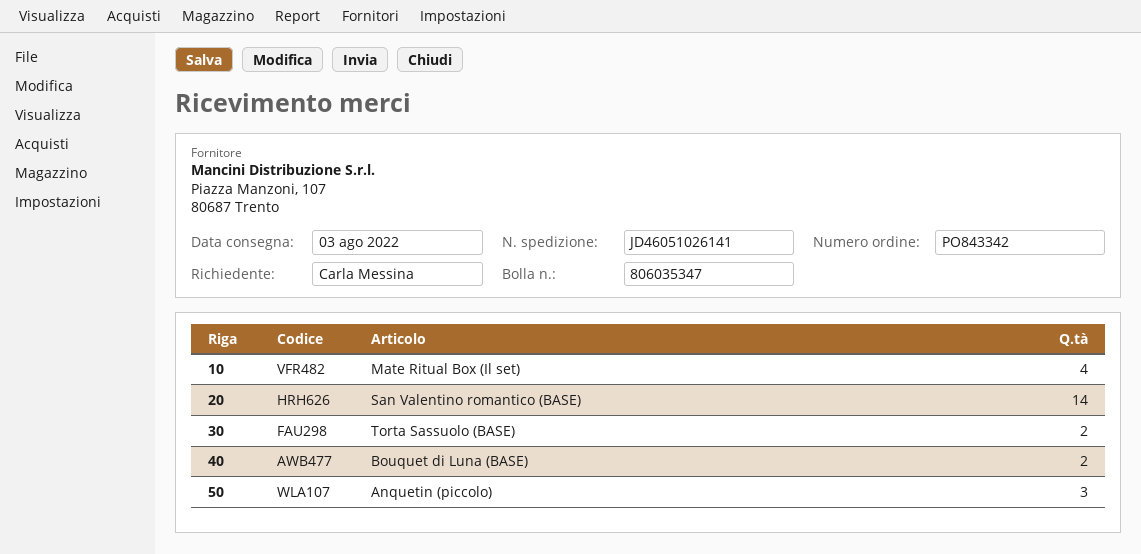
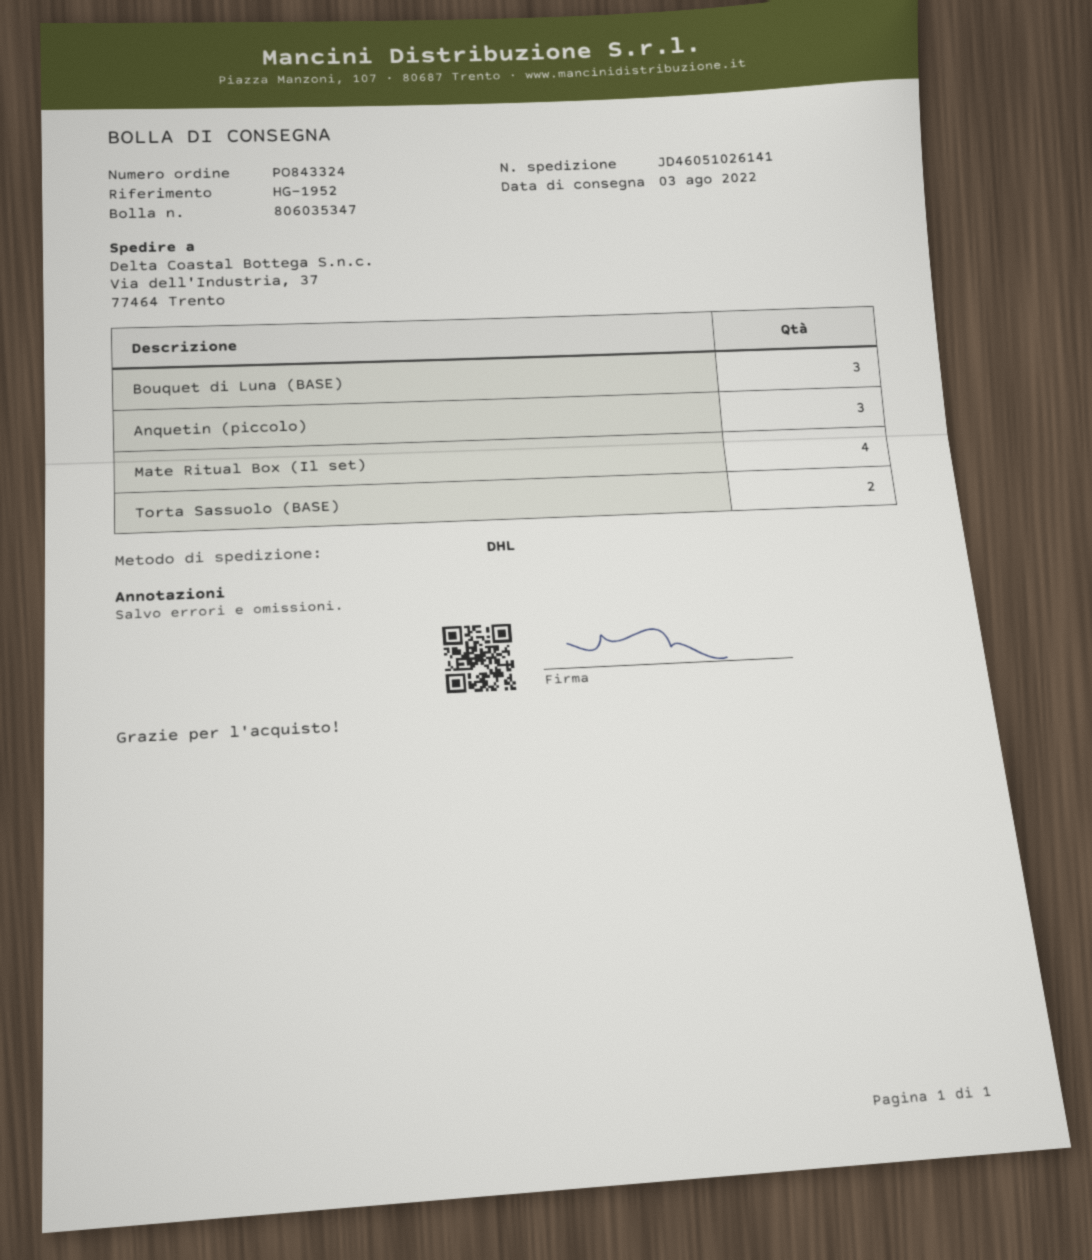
order number: PO843342 -> PO843324
San Valentino romantico (BASE): 14 -> none
Bouquet di Luna (BASE): 2 -> 3

